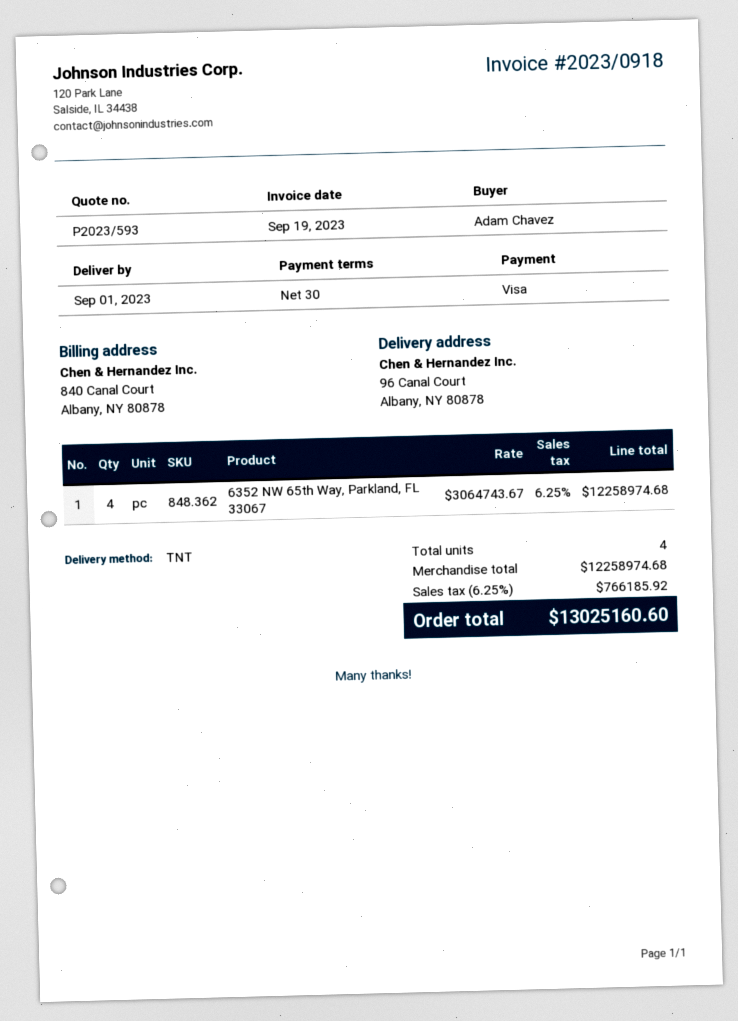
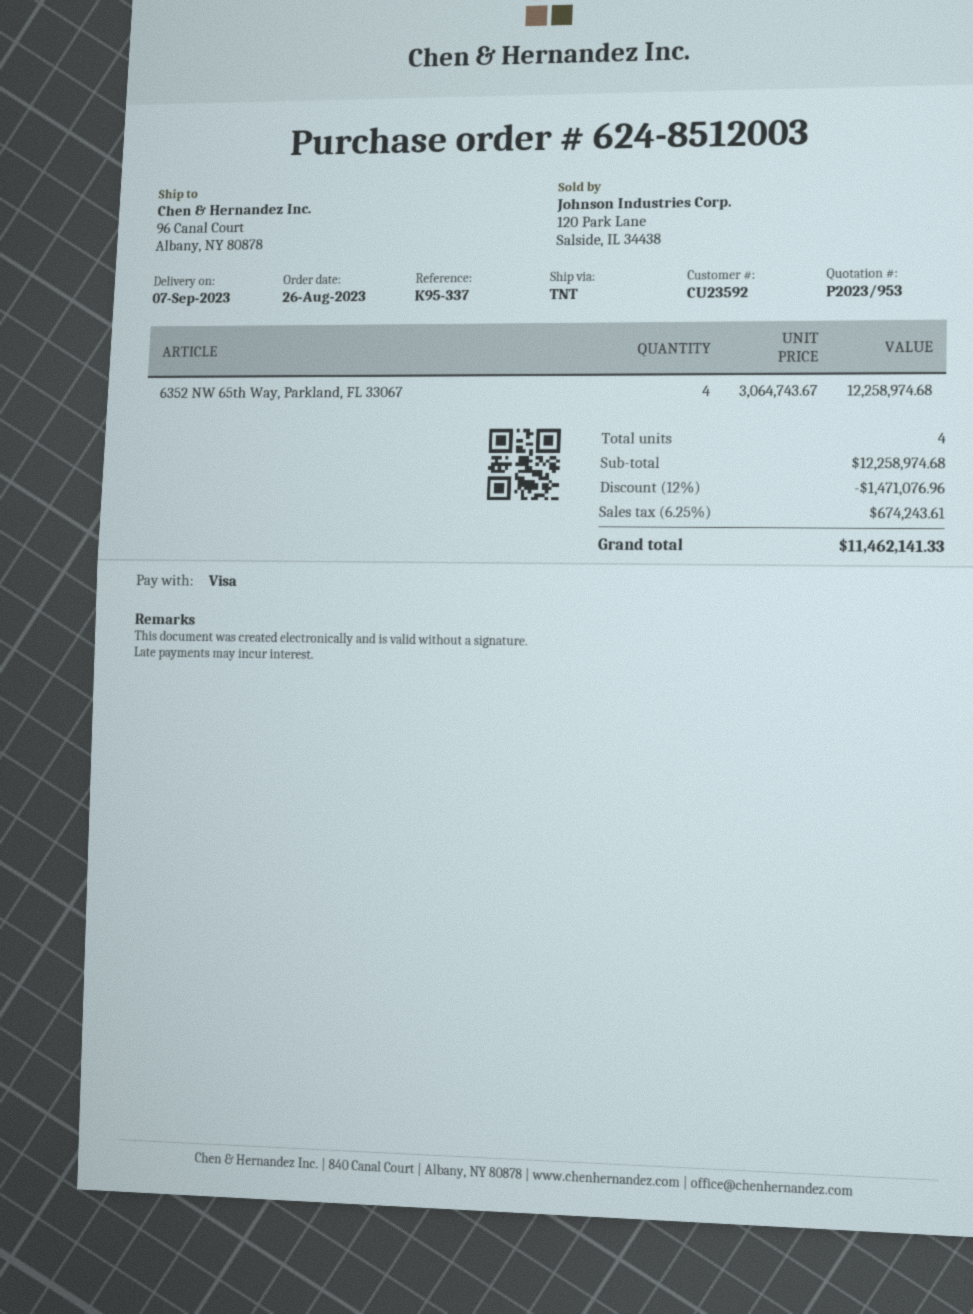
quote number: P2023/593 -> P2023/953
delivery date: 2023-09-01 -> 2023-09-07
discount: none -> 12% = 1471076.96
tax: 6.25% = 766185.92 -> 6.25% = 674243.61
total: 13025160.60 -> 11462141.33

